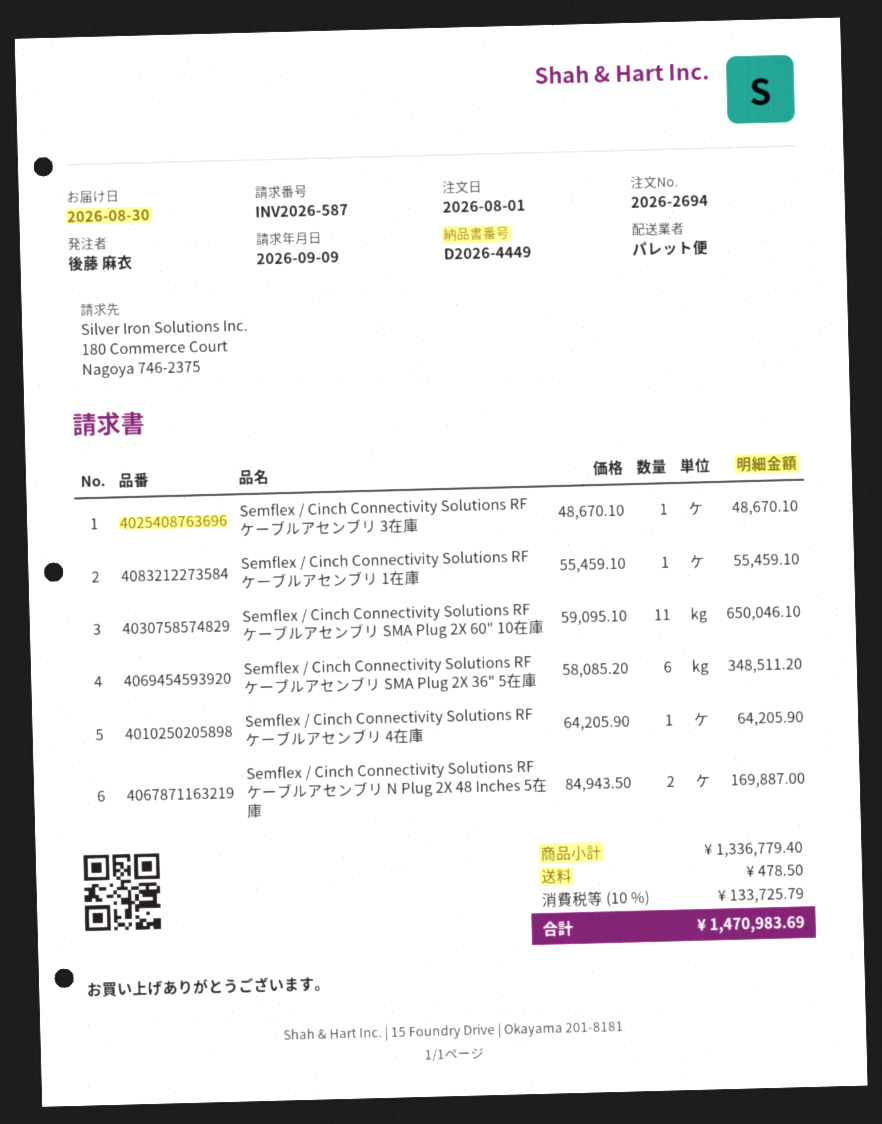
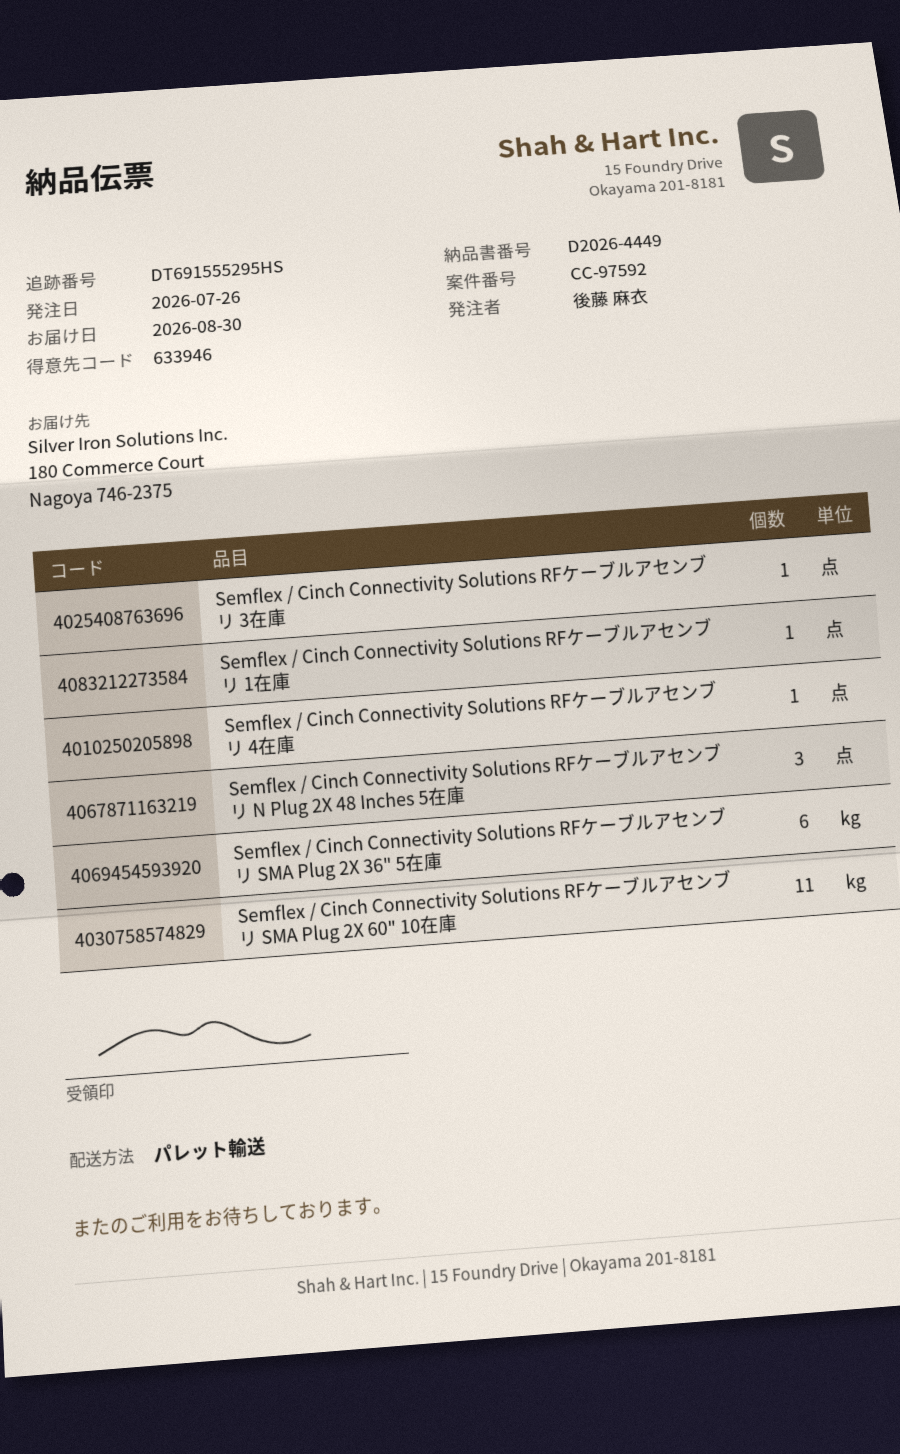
order date: 2026-08-01 -> 2026-07-26
Semflex / Cinch Connectivity Solutions RFケーブルアセンブリ N Plug 2X 48 Inches 5在庫: 2 -> 3

